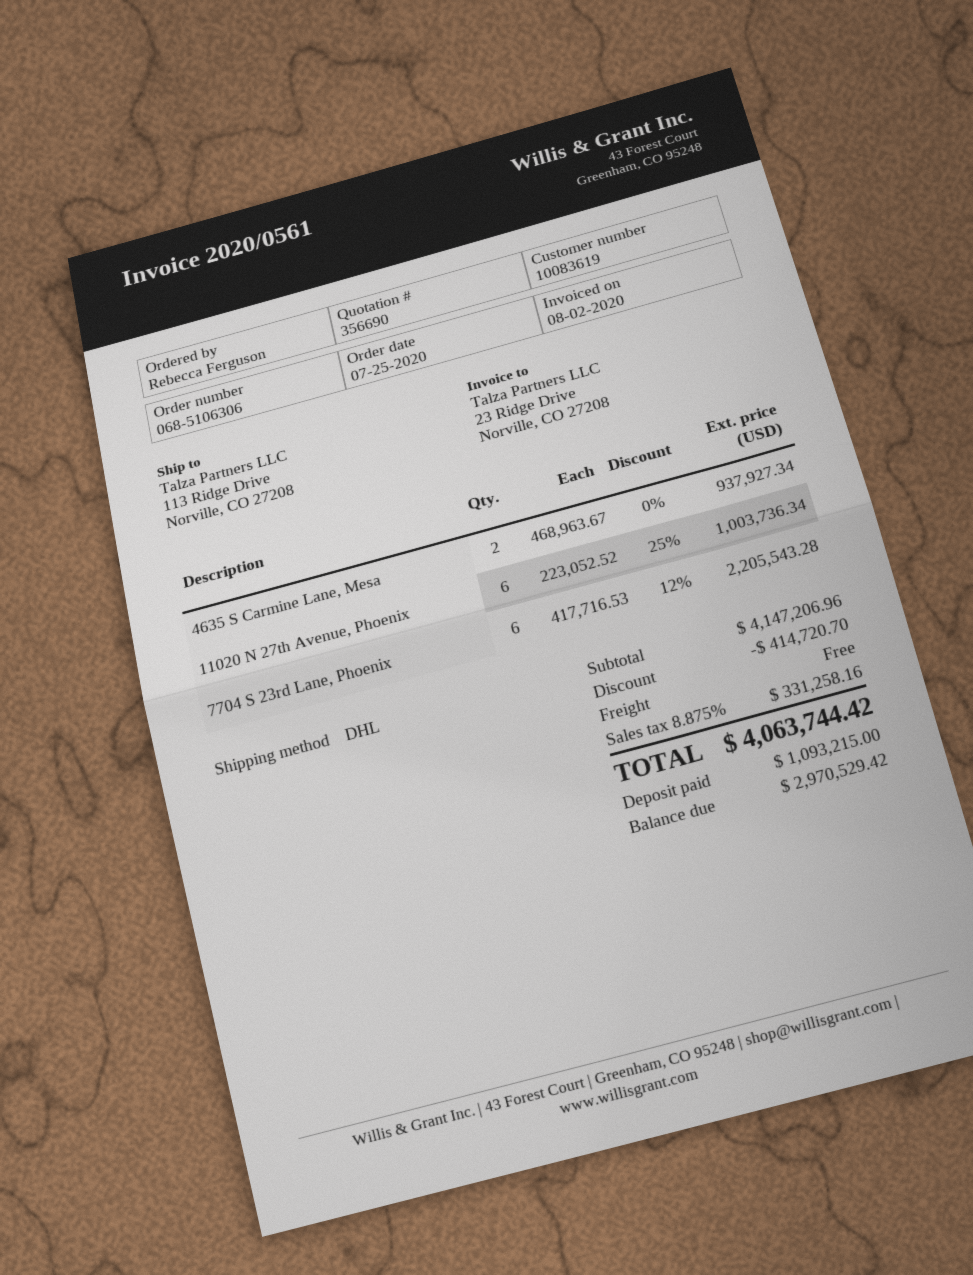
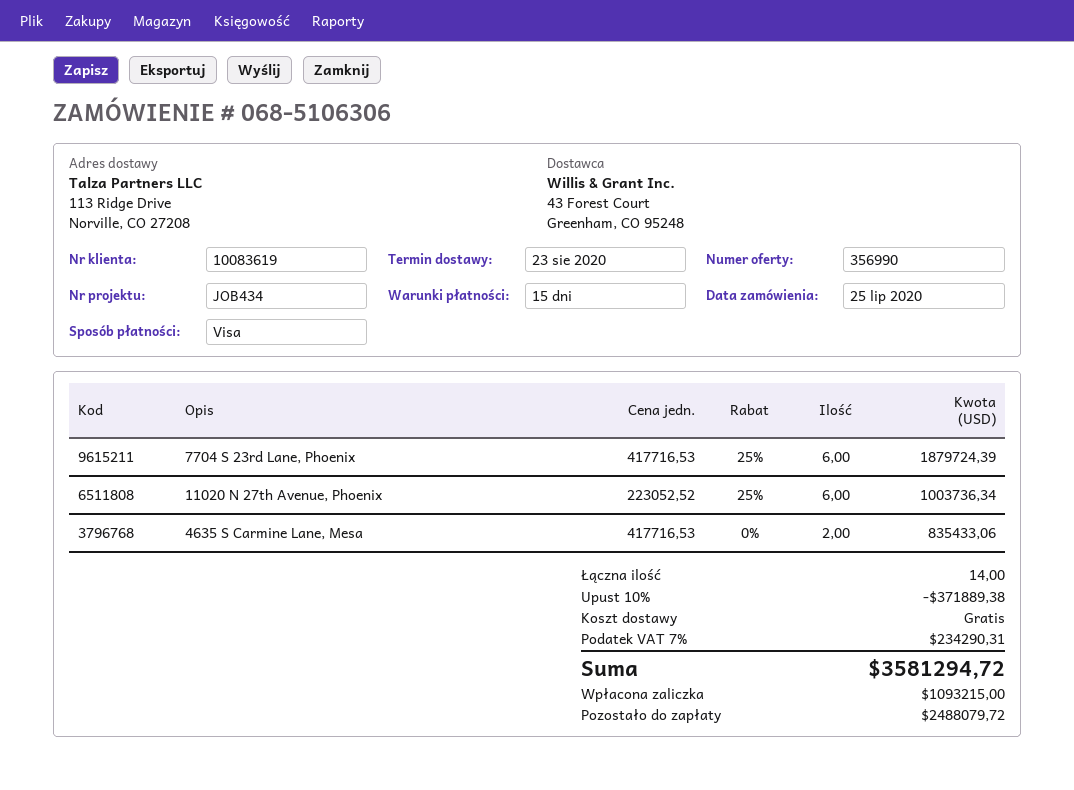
quote number: 356690 -> 356990
4635 S Carmine Lane, Mesa: 2 x 468963.67 = 937927.34 -> 2 x 417716.53 = 835433.06
7704 S 23rd Lane, Phoenix: 6 x 417716.53 - 12% = 2205543.28 -> 6 x 417716.53 - 25% = 1879724.39
discount: 414720.70 -> 371889.38
tax: 8.875% = 331258.16 -> 7% = 234290.31
total: 4063744.42 -> 3581294.72
balance: 2970529.42 -> 2488079.72

